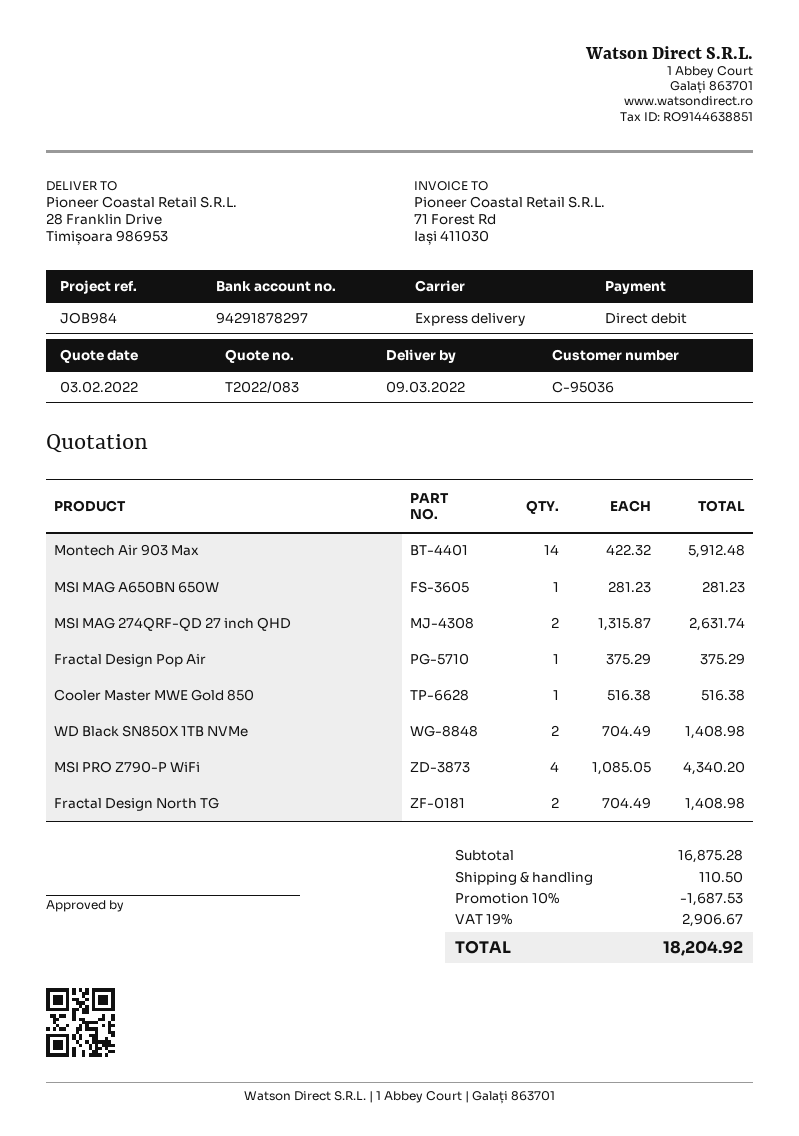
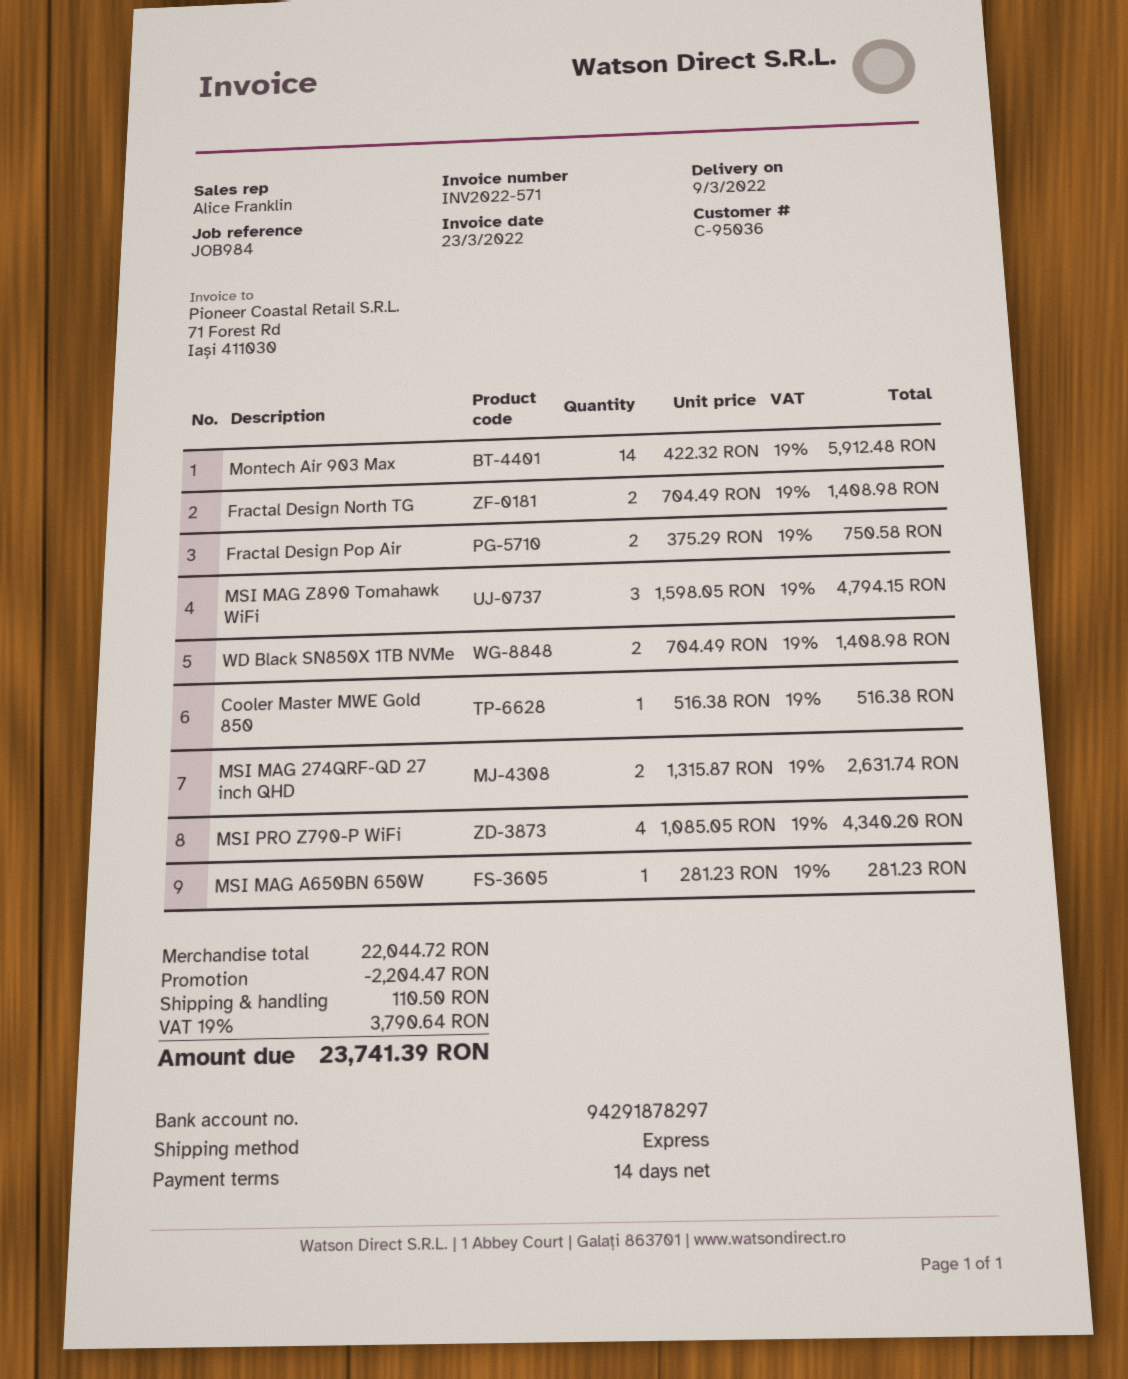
Fractal Design Pop Air: 1 x 375.29 = 375.29 -> 2 x 375.29 = 750.58
MSI MAG Z890 Tomahawk WiFi: none -> 3 x 1598.05 = 4794.15
subtotal: 16875.28 -> 22044.72
discount: 1687.53 -> 2204.47
tax: 19% = 2906.67 -> 19% = 3790.64
total: 18204.92 -> 23741.39

